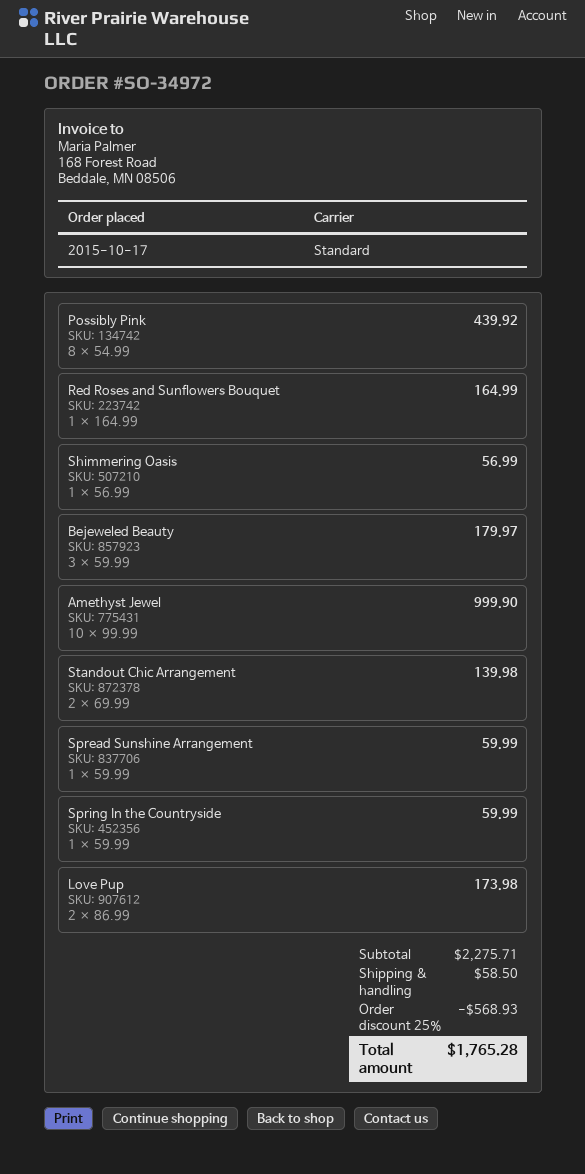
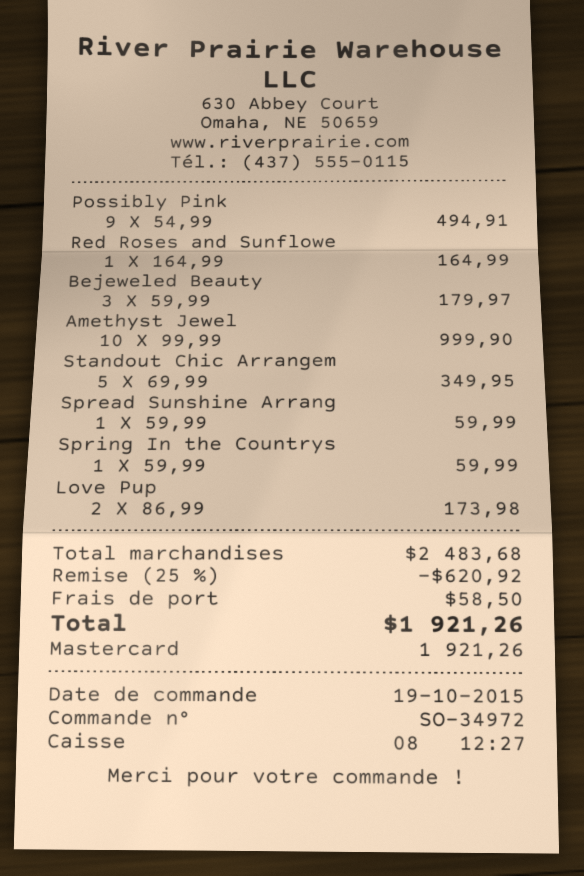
order date: 2015-10-17 -> 2015-10-19
Possibly Pink: 8 x 54.99 = 439.92 -> 9 x 54.99 = 494.91
Shimmering Oasis: 1 x 56.99 = 56.99 -> none
Standout Chic Arrangement: 2 x 69.99 = 139.98 -> 5 x 69.99 = 349.95
subtotal: 2275.71 -> 2483.68
discount: 25% = 568.93 -> 25% = 620.92
total: 1765.28 -> 1921.26

